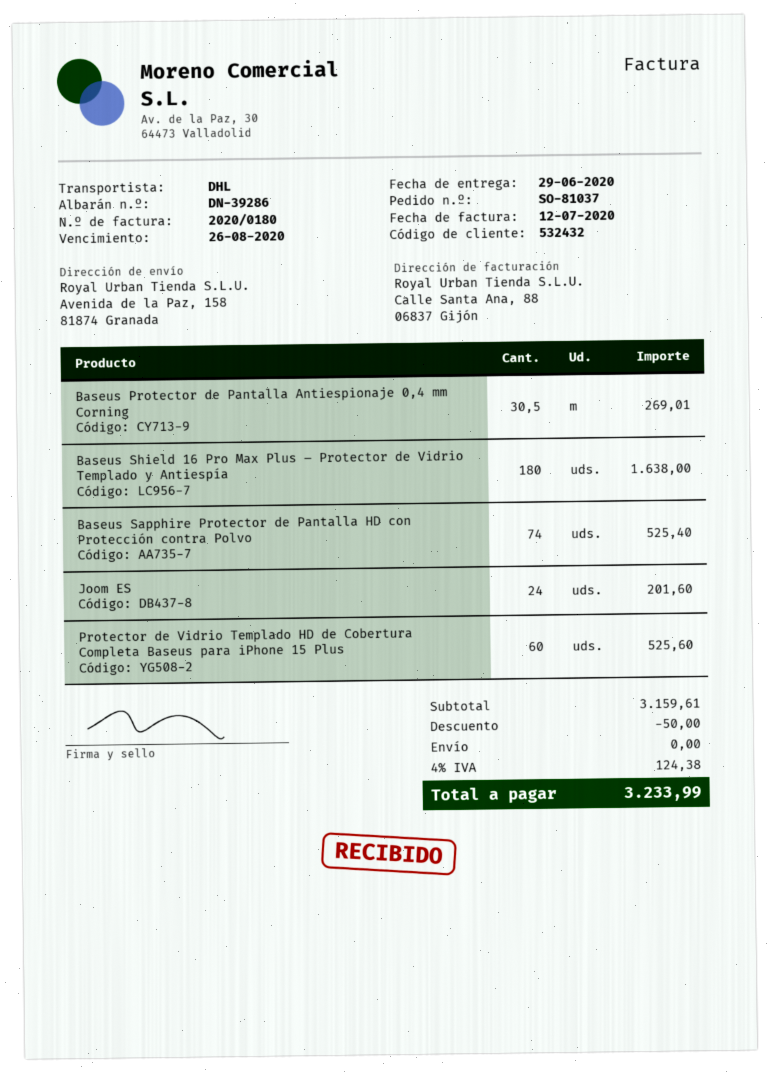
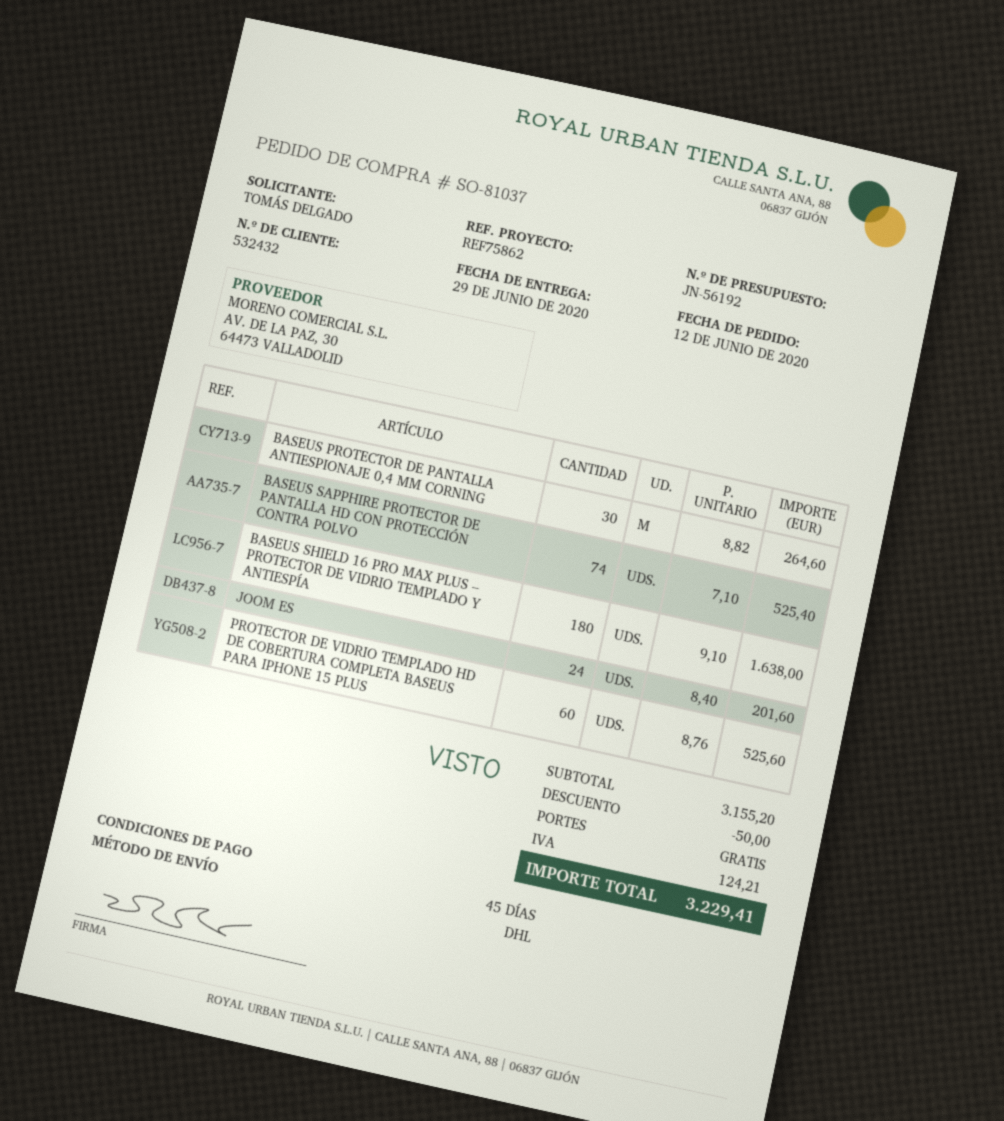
Baseus Protector de Pantalla Antiespionaje 0,4 mm Corning: 30.5 for 269.01 -> 30 for 264.60
subtotal: 3159.61 -> 3155.20
tax: 124.38 -> 124.21
total: 3233.99 -> 3229.41

